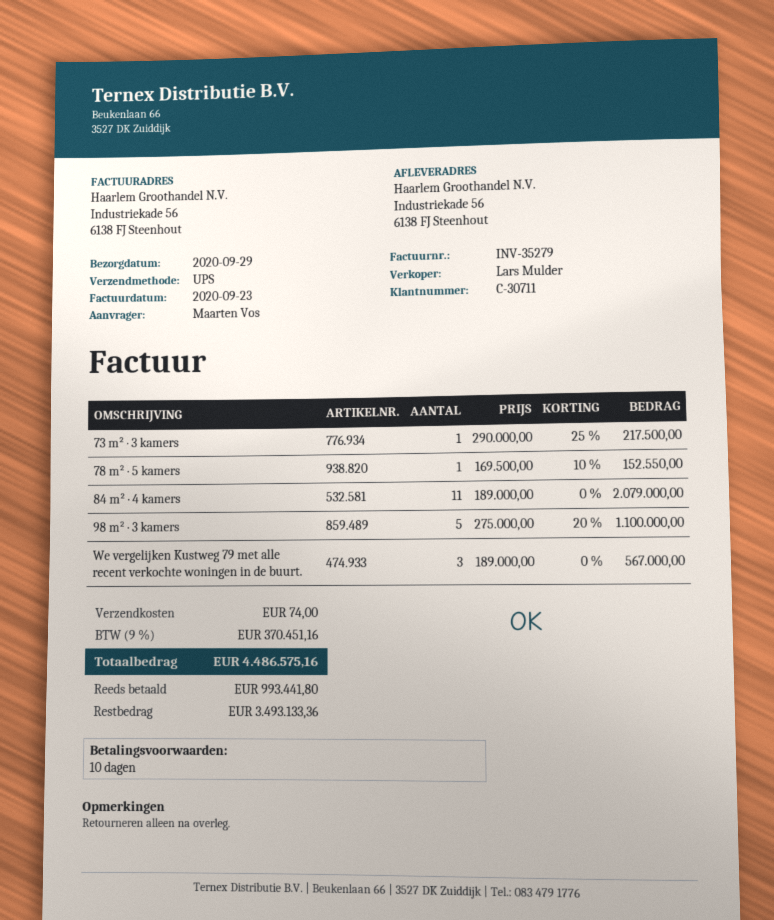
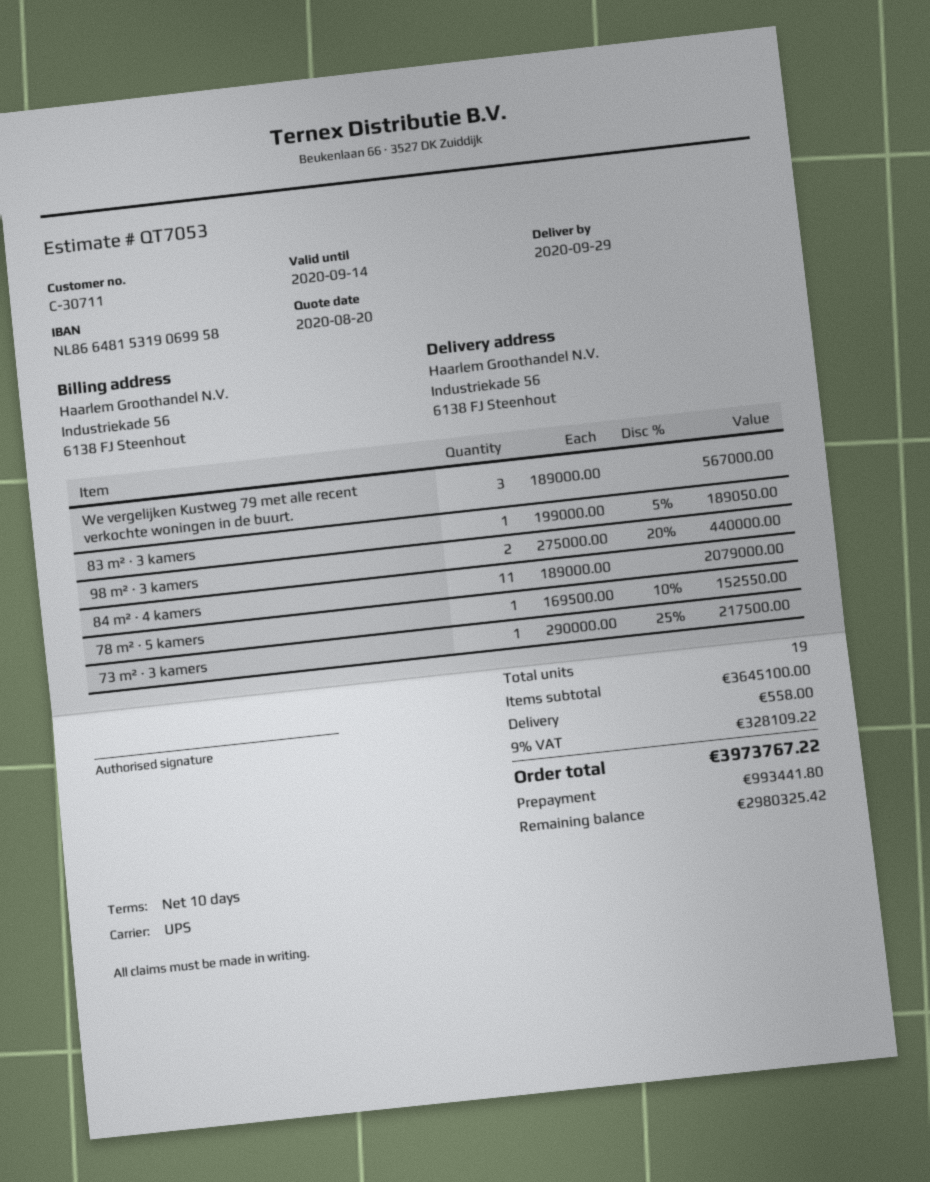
98 m² · 3 kamers: 5 x 275000.00 - 20% = 1100000.00 -> 2 x 275000.00 - 20% = 440000.00
83 m² · 3 kamers: none -> 1 x 199000.00 - 5% = 189050.00
shipping: 74.00 -> 558.00
tax: 9% = 370451.16 -> 9% = 328109.22
total: 4486575.16 -> 3973767.22
balance: 3493133.36 -> 2980325.42

